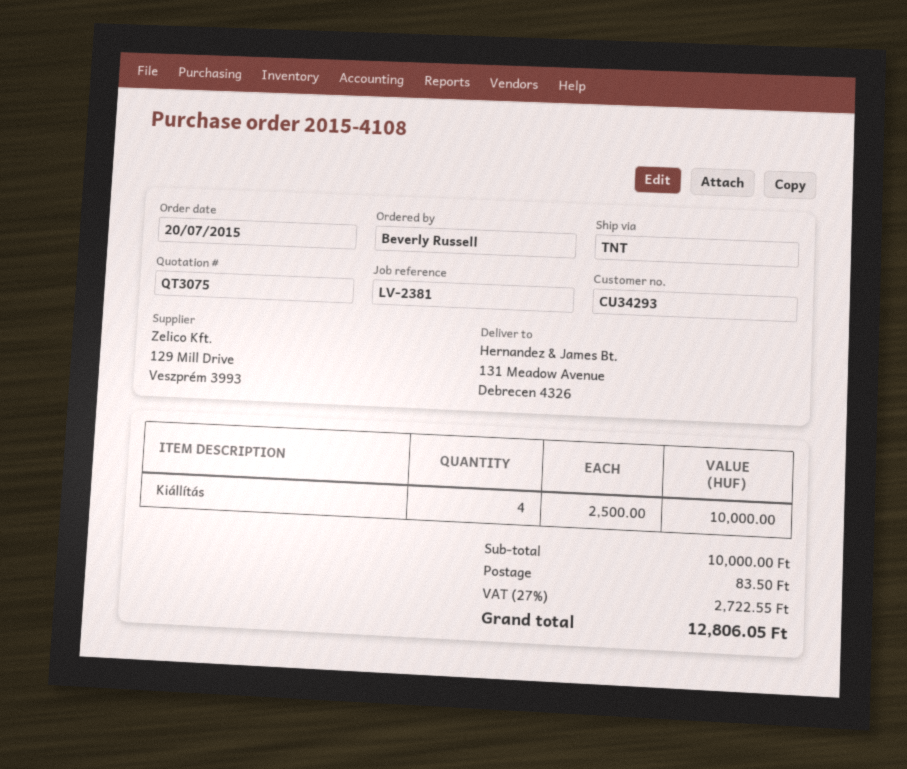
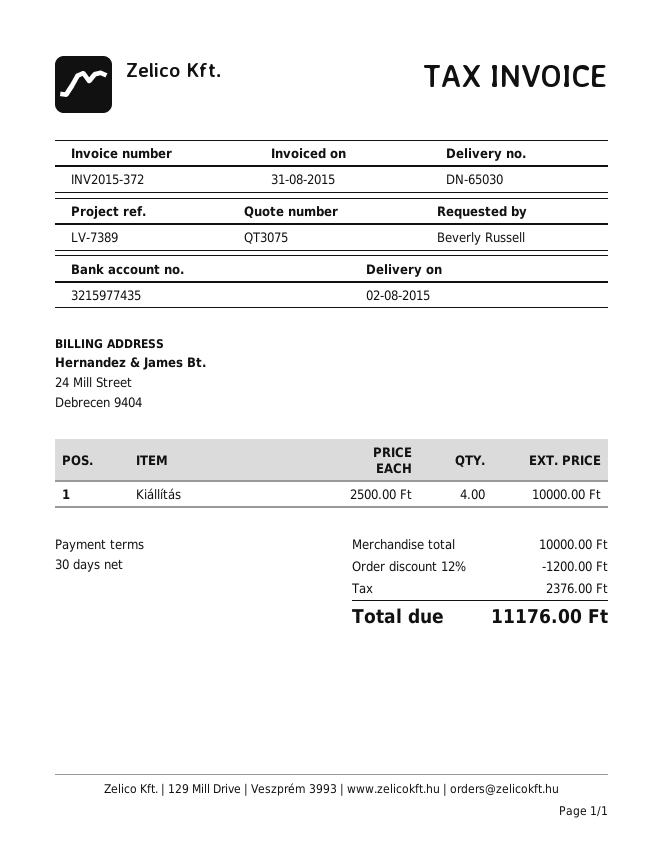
reference: LV-2381 -> LV-7389
discount: none -> 12% = 1200.00
shipping: 83.50 -> none
tax: 2722.55 -> 2376.00
total: 12806.05 -> 11176.00

